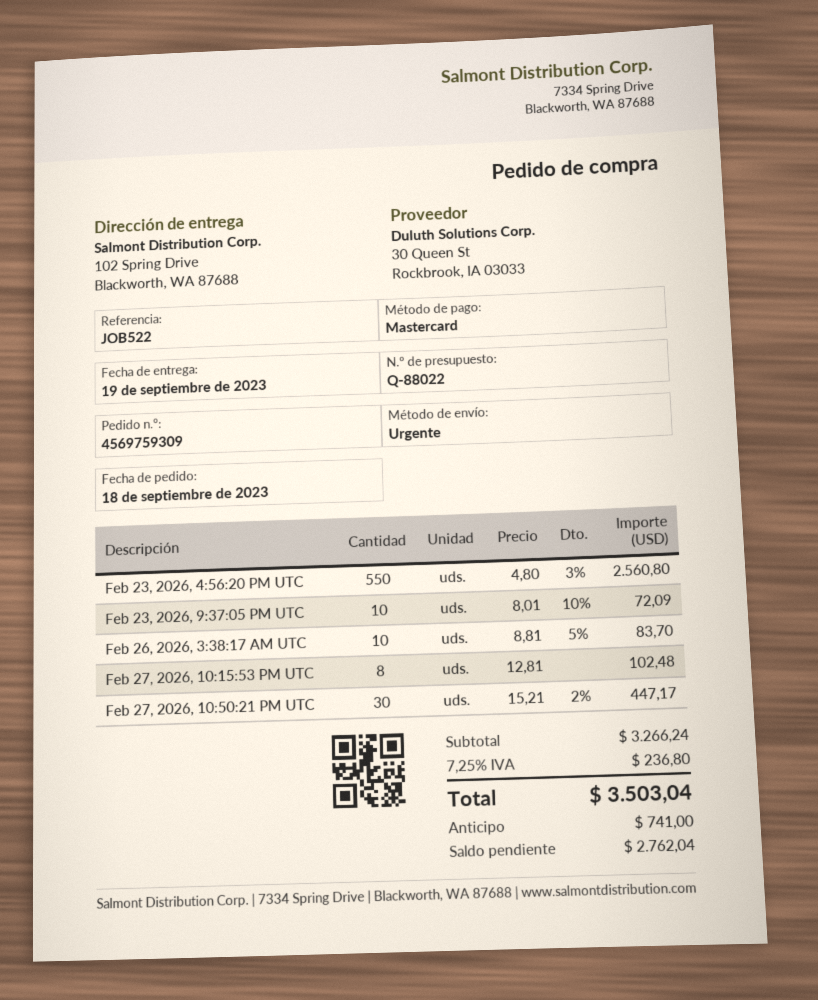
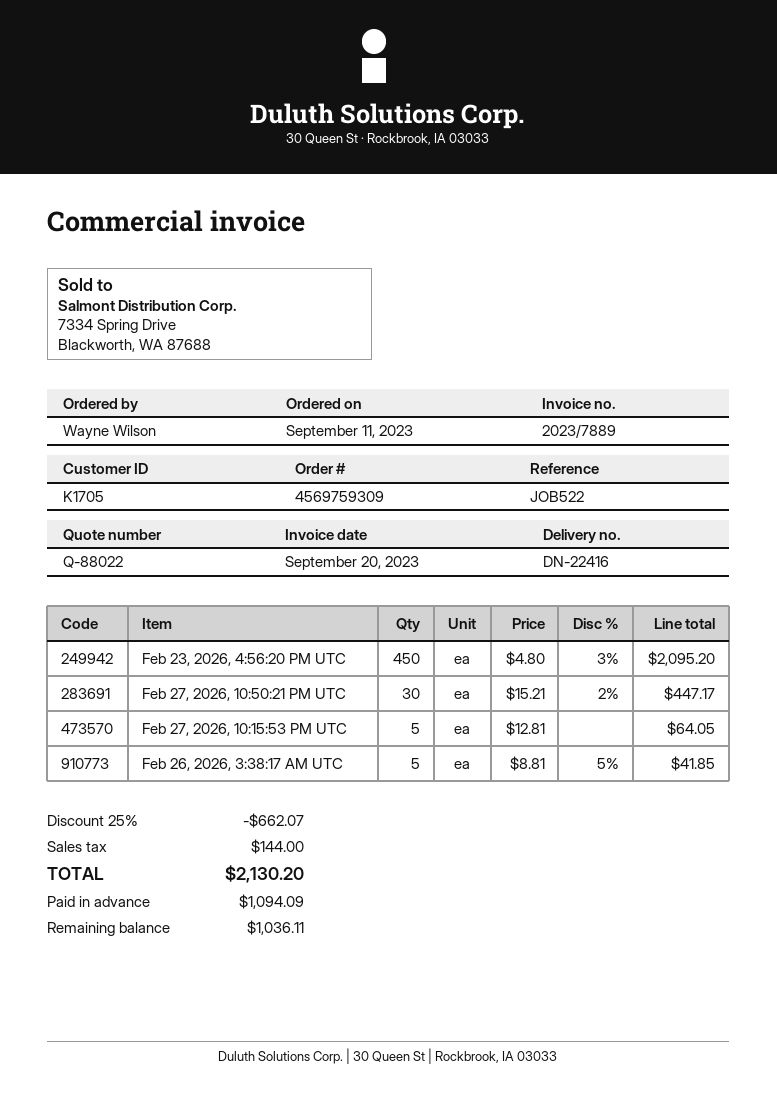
order date: 2023-09-18 -> 2023-09-11
Feb 23, 2026, 4:56:20 PM UTC: 550 x 4.80 - 3% = 2560.80 -> 450 x 4.80 - 3% = 2095.20
Feb 23, 2026, 9:37:05 PM UTC: 10 x 8.01 - 10% = 72.09 -> none
Feb 26, 2026, 3:38:17 AM UTC: 10 x 8.81 - 5% = 83.70 -> 5 x 8.81 - 5% = 41.85
Feb 27, 2026, 10:15:53 PM UTC: 8 x 12.81 = 102.48 -> 5 x 12.81 = 64.05
discount: none -> 25% = 662.07
tax: 236.80 -> 144.00
total: 3503.04 -> 2130.20
deposit: 741.00 -> 1094.09
balance: 2762.04 -> 1036.11

